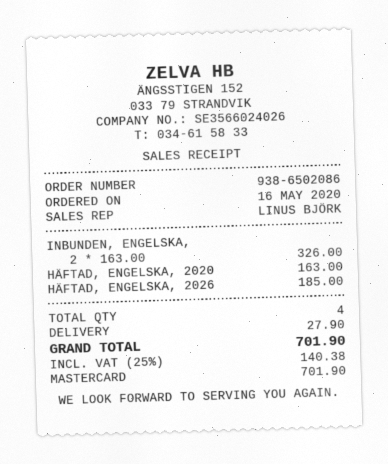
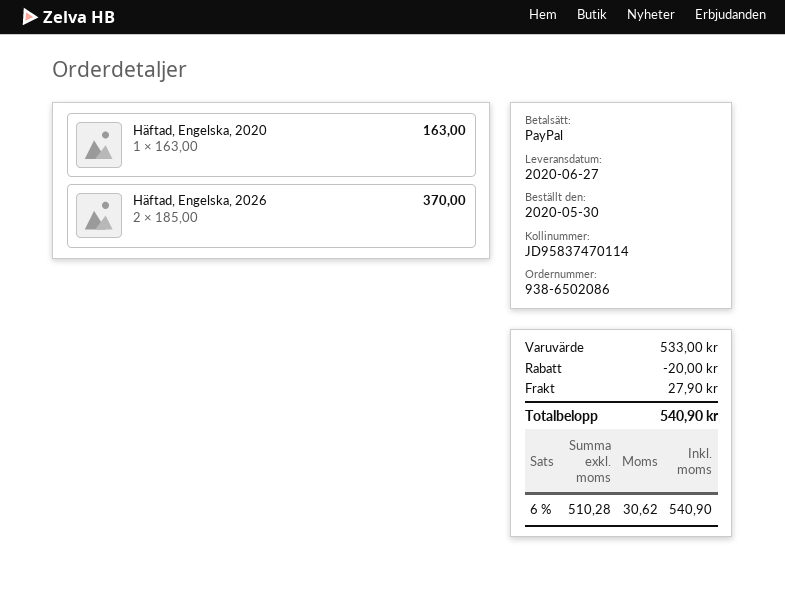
order date: 2020-05-16 -> 2020-05-30
payment method: Mastercard -> PayPal
INBUNDEN, ENGELSKA,: 2 x 163.00 = 326.00 -> none
HÄFTAD, ENGELSKA, 2026: 1 x 185.00 = 185.00 -> 2 x 185.00 = 370.00
discount: none -> 20.00
tax: 25% = 140.38 -> 6% = 30.62
total: 701.90 -> 540.90

